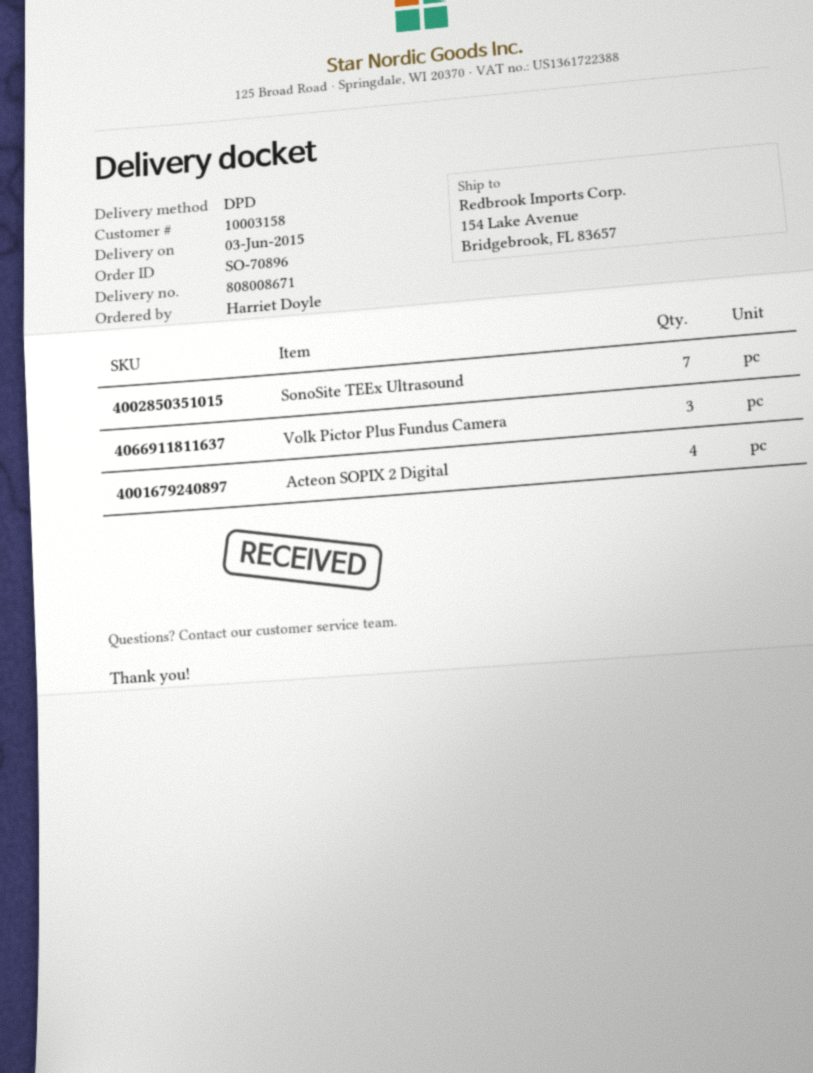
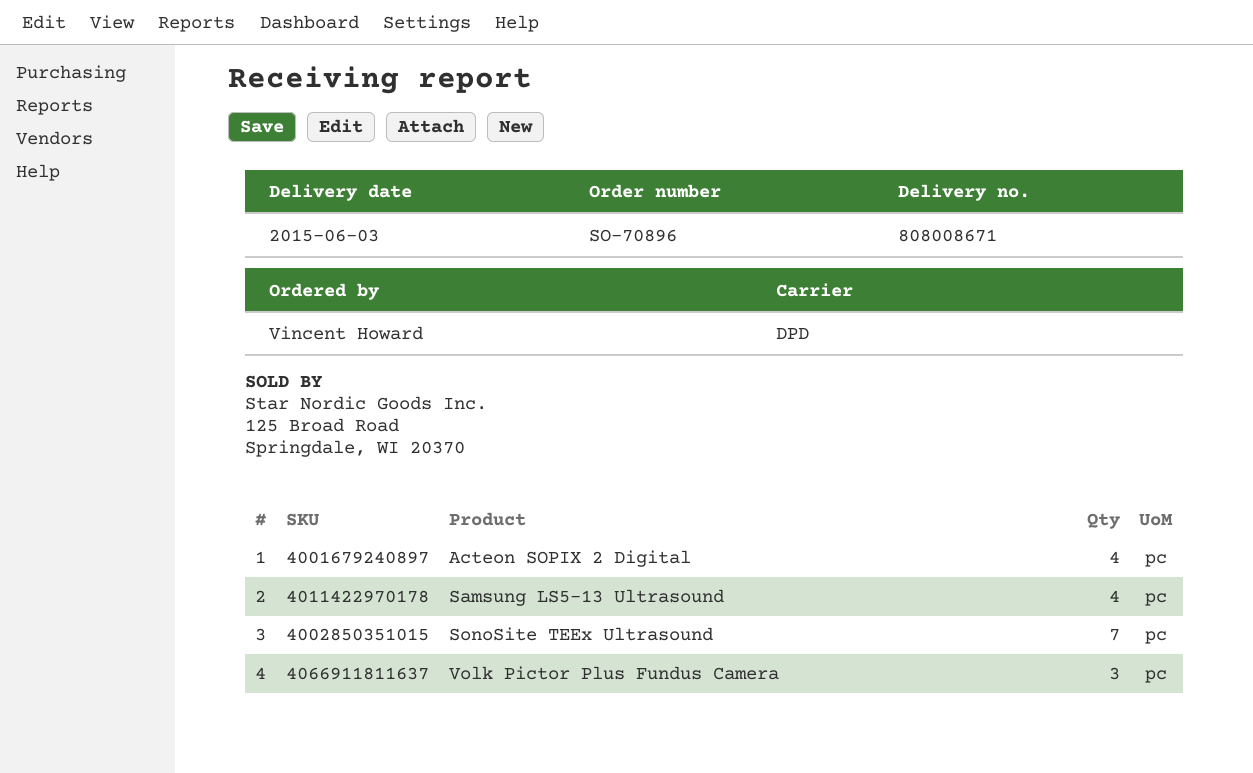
ordered by: Harriet Doyle -> Vincent Howard
Samsung LS5-13 Ultrasound: none -> 4

